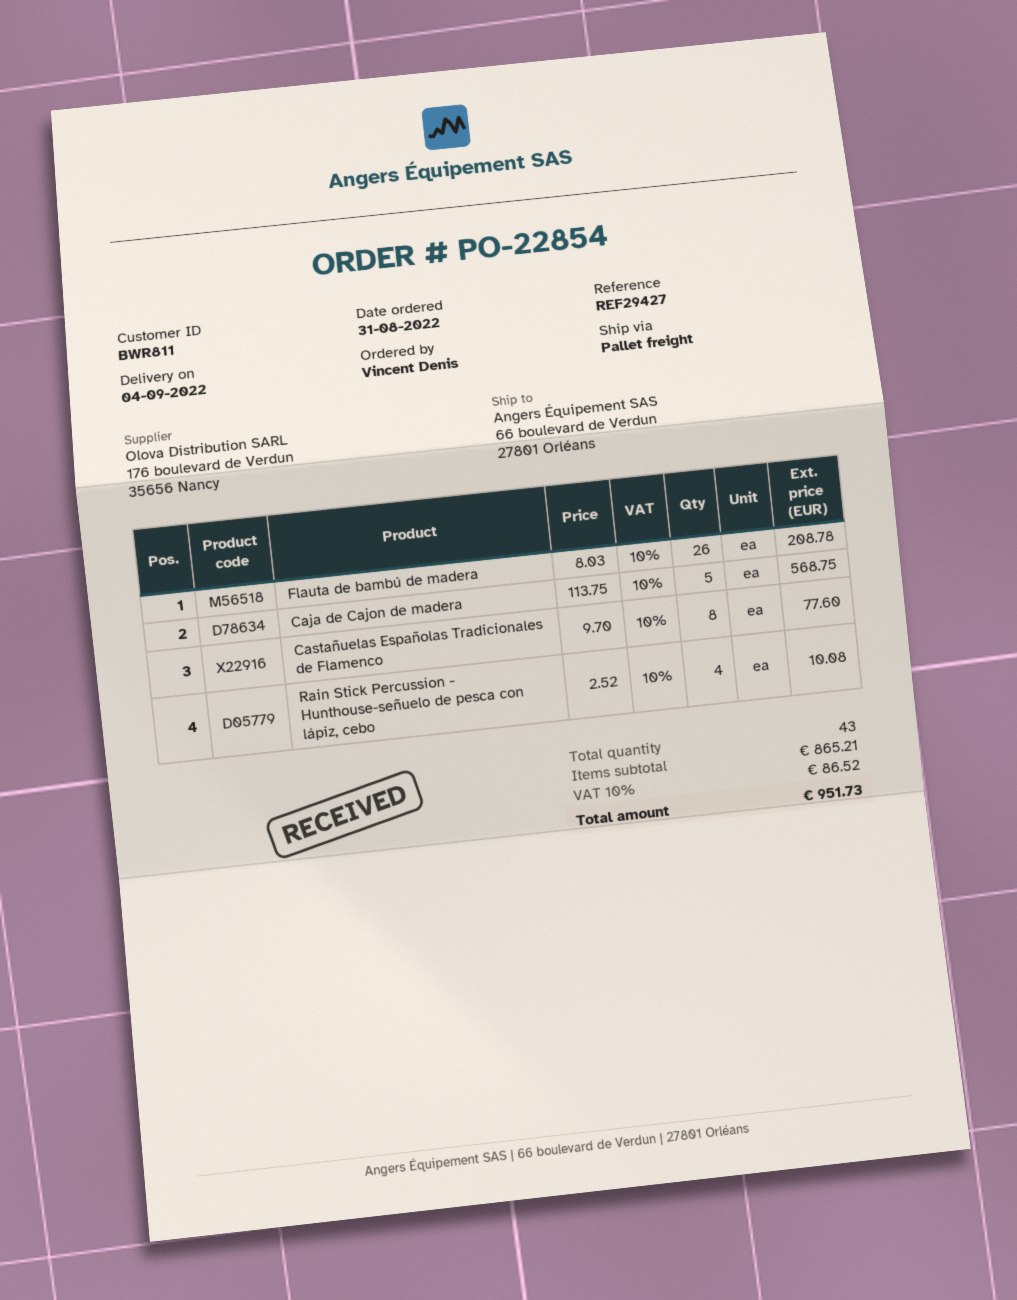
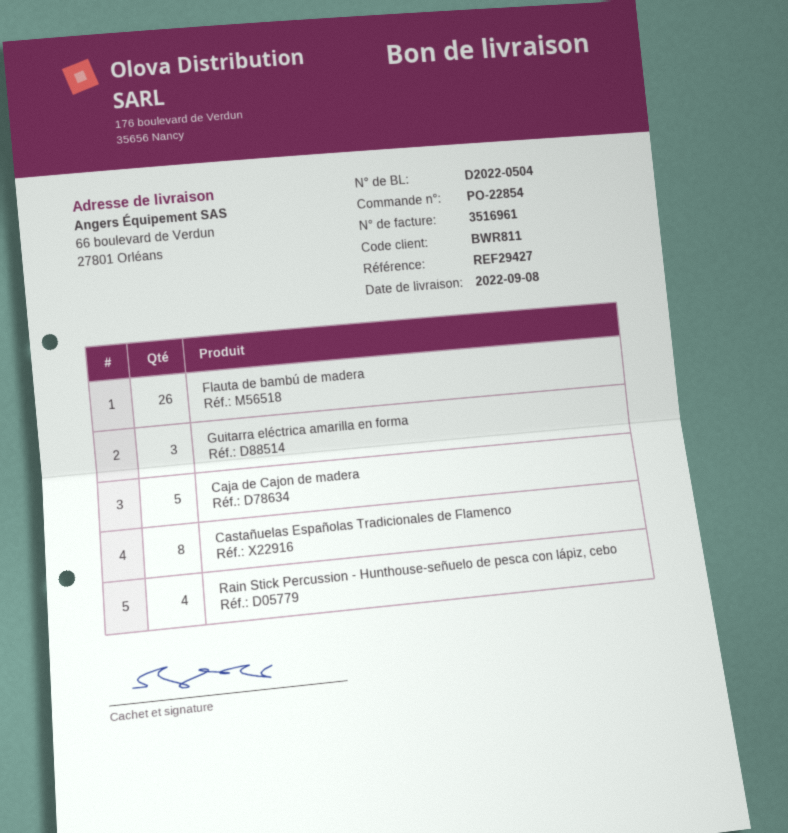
delivery date: 2022-09-04 -> 2022-09-08
Guitarra eléctrica amarilla en forma: none -> 3

